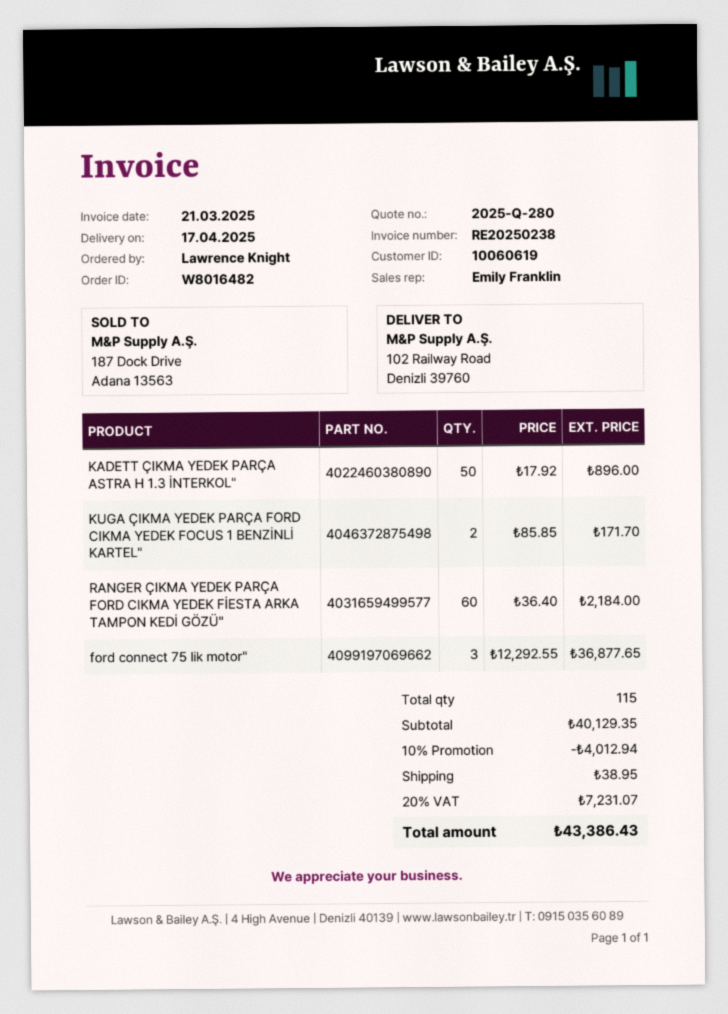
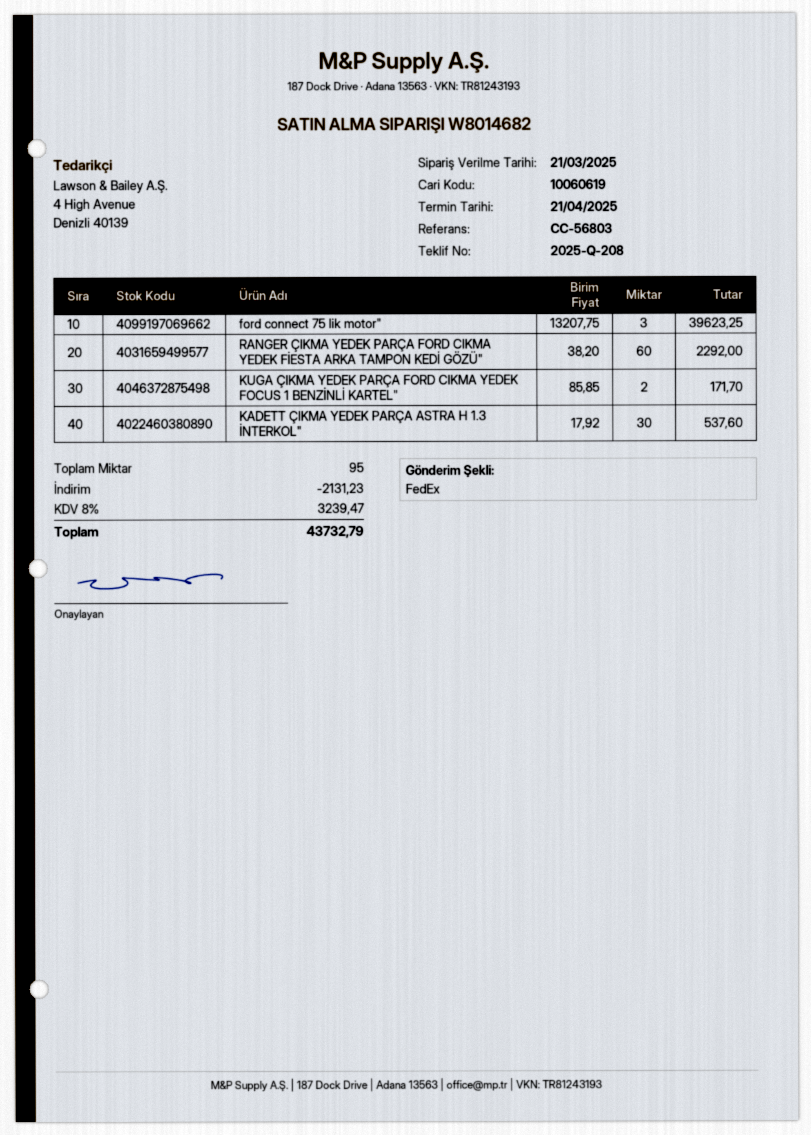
quote number: 2025-Q-280 -> 2025-Q-208
order number: W8016482 -> W8014682
delivery date: 2025-04-17 -> 2025-04-21
KADETT ÇIKMA YEDEK PARÇA ASTRA H 1.3 İNTERKOL": 50 x 17.92 = 896.00 -> 30 x 17.92 = 537.60
RANGER ÇIKMA YEDEK PARÇA FORD CIKMA YEDEK FİESTA ARKA TAMPON KEDİ GÖZÜ": 60 x 36.40 = 2184.00 -> 60 x 38.20 = 2292.00
ford connect 75 lik motor": 3 x 12292.55 = 36877.65 -> 3 x 13207.75 = 39623.25
total quantity: 115 -> 95
discount: 4012.94 -> 2131.23
shipping: 38.95 -> none
tax: 20% = 7231.07 -> 8% = 3239.47
total: 43386.43 -> 43732.79

